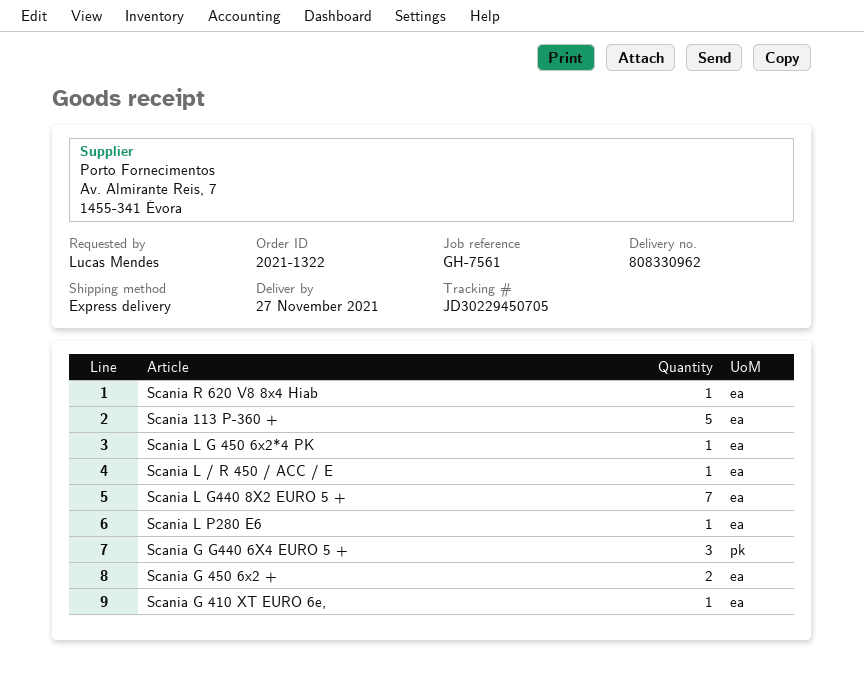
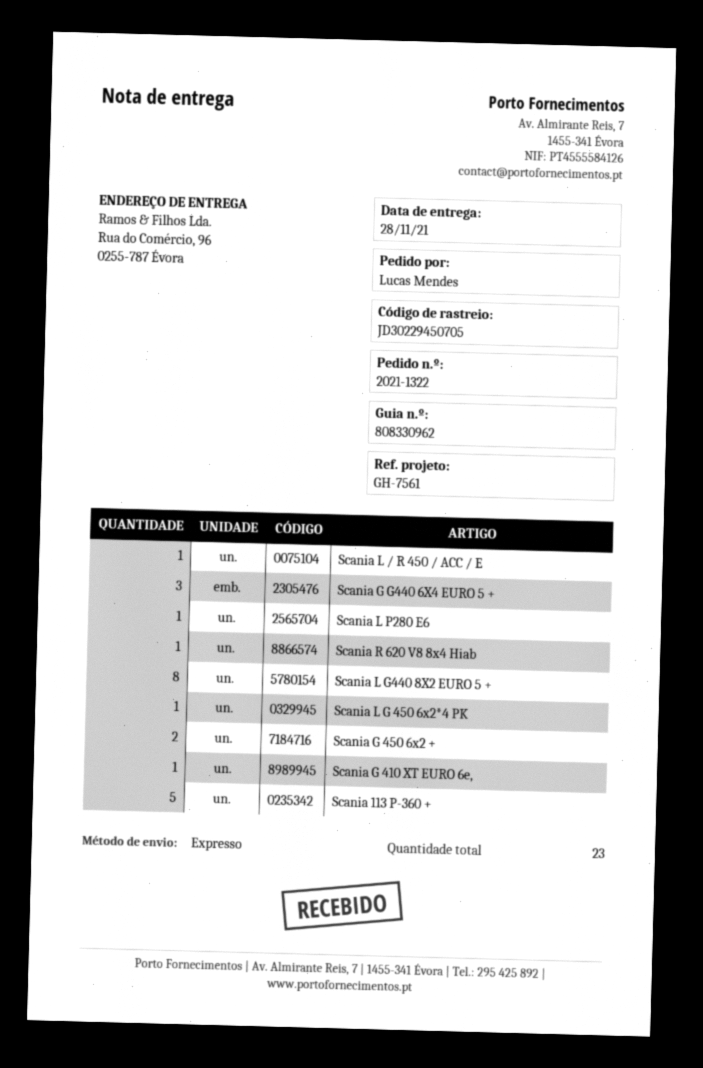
delivery date: 2021-11-27 -> 2021-11-28
Scania L G440 8X2 EURO 5 +: 7 -> 8

